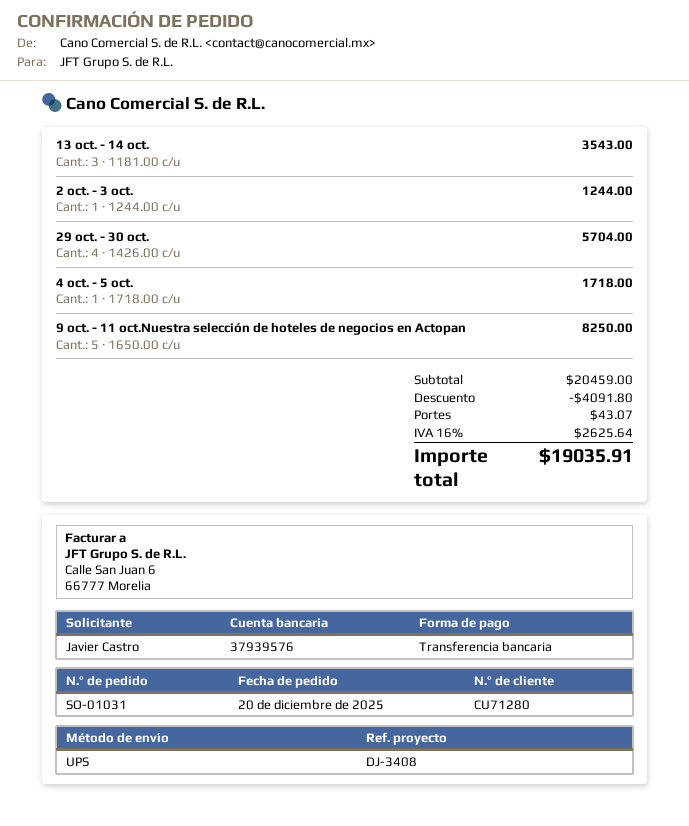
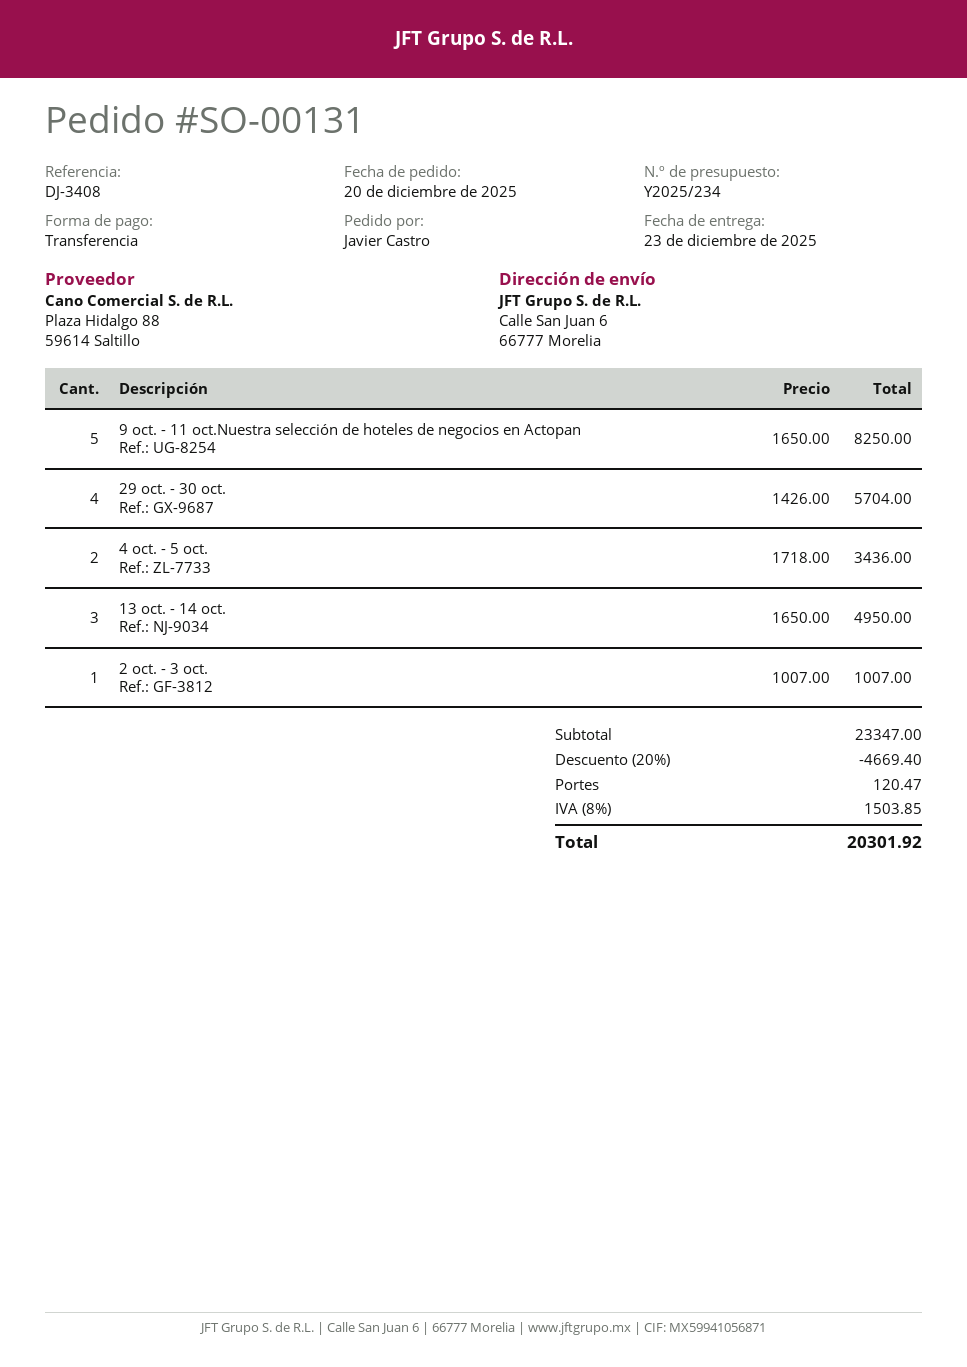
order number: SO-01031 -> SO-00131
13 oct. - 14 oct.: 3 x 1181.00 = 3543.00 -> 3 x 1650.00 = 4950.00
2 oct. - 3 oct.: 1 x 1244.00 = 1244.00 -> 1 x 1007.00 = 1007.00
4 oct. - 5 oct.: 1 x 1718.00 = 1718.00 -> 2 x 1718.00 = 3436.00
subtotal: 20459.00 -> 23347.00
discount: 4091.80 -> 4669.40
shipping: 43.07 -> 120.47
tax: 16% = 2625.64 -> 8% = 1503.85
total: 19035.91 -> 20301.92

